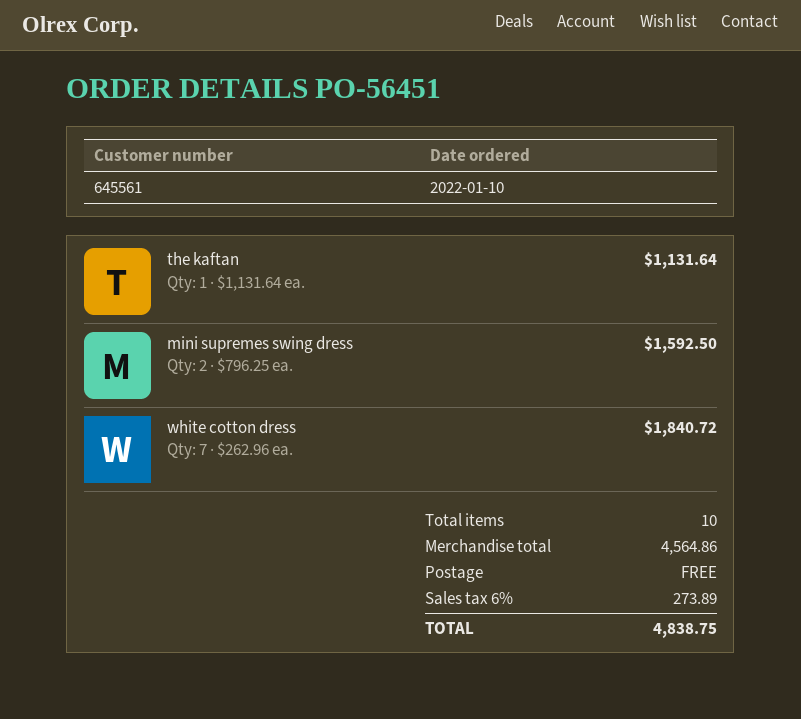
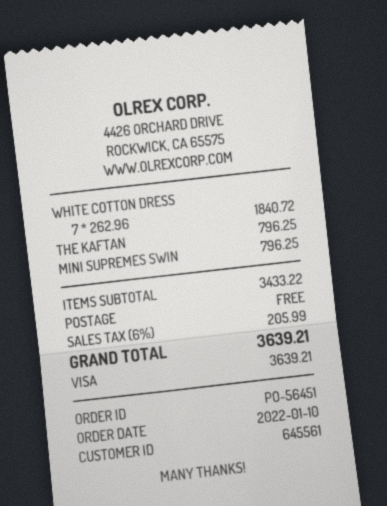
the kaftan: 1 x 1131.64 = 1131.64 -> 1 x 796.25 = 796.25
mini supremes swing dress: 2 x 796.25 = 1592.50 -> 1 x 796.25 = 796.25
subtotal: 4564.86 -> 3433.22
tax: 6% = 273.89 -> 6% = 205.99
total: 4838.75 -> 3639.21

